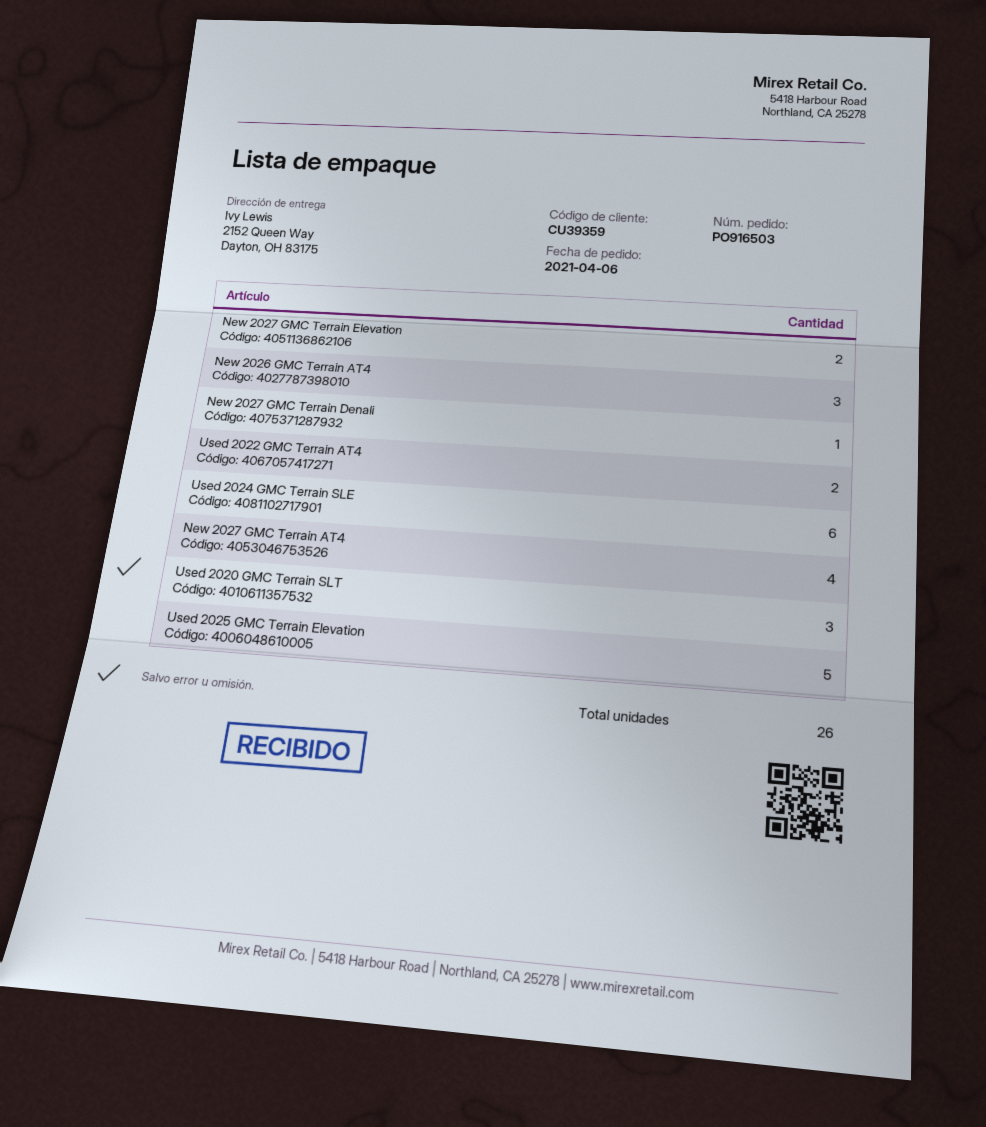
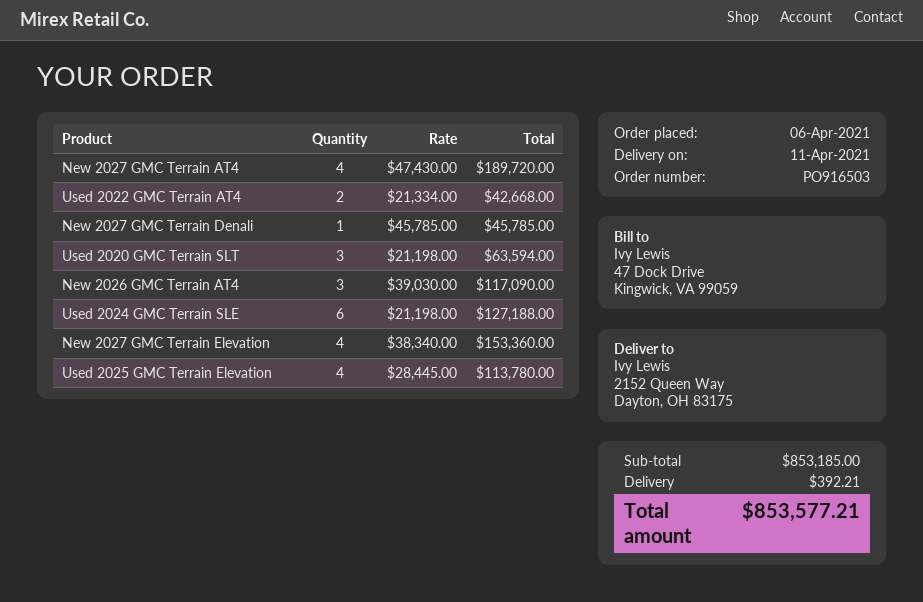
New 2027 GMC Terrain Elevation: 2 -> 4
Used 2025 GMC Terrain Elevation: 5 -> 4

